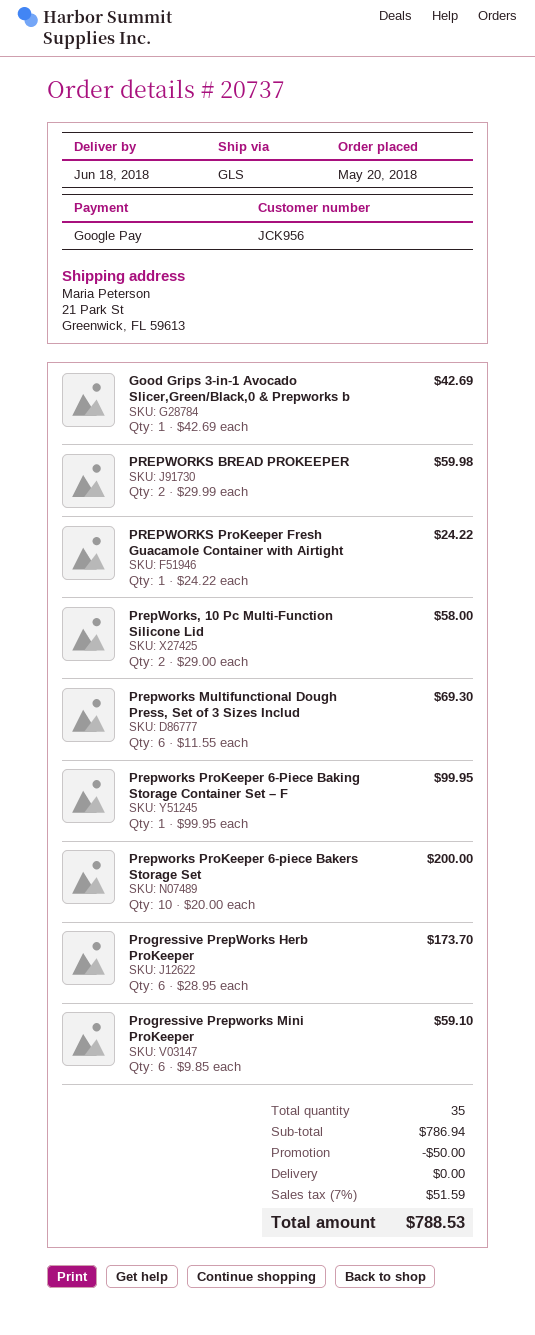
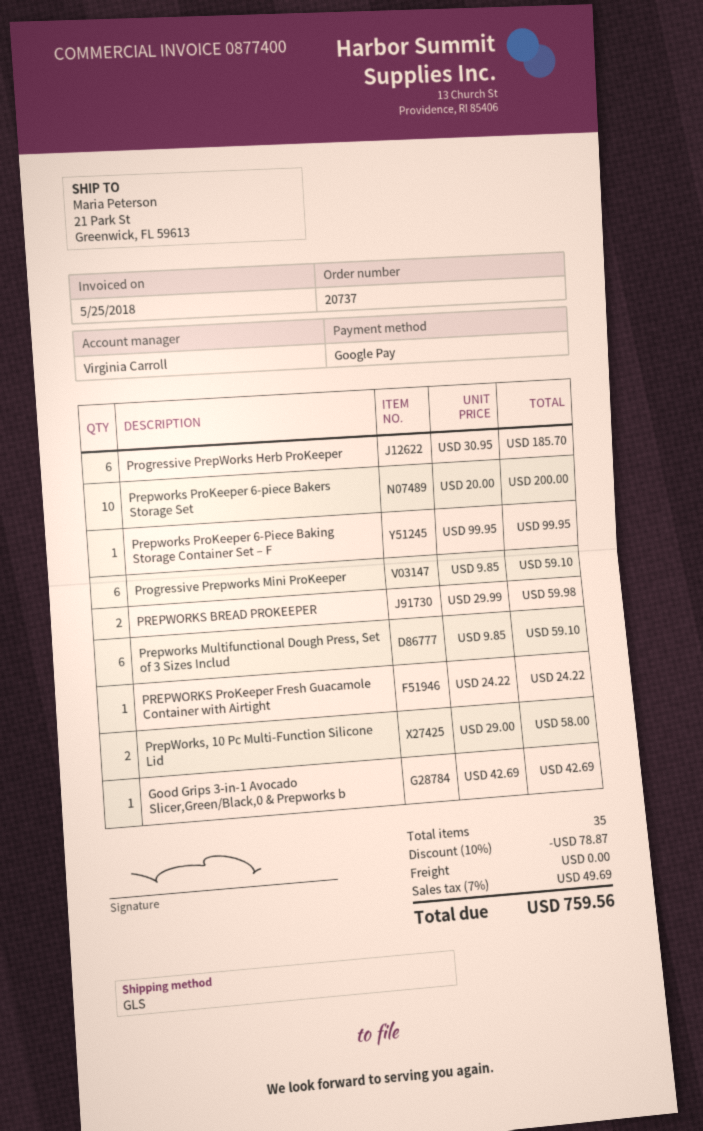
Prepworks Multifunctional Dough Press, Set of 3 Sizes Includ: 6 x 11.55 = 69.30 -> 6 x 9.85 = 59.10
Progressive PrepWorks Herb ProKeeper: 6 x 28.95 = 173.70 -> 6 x 30.95 = 185.70
discount: 50.00 -> 78.87
tax: 7% = 51.59 -> 7% = 49.69
total: 788.53 -> 759.56

